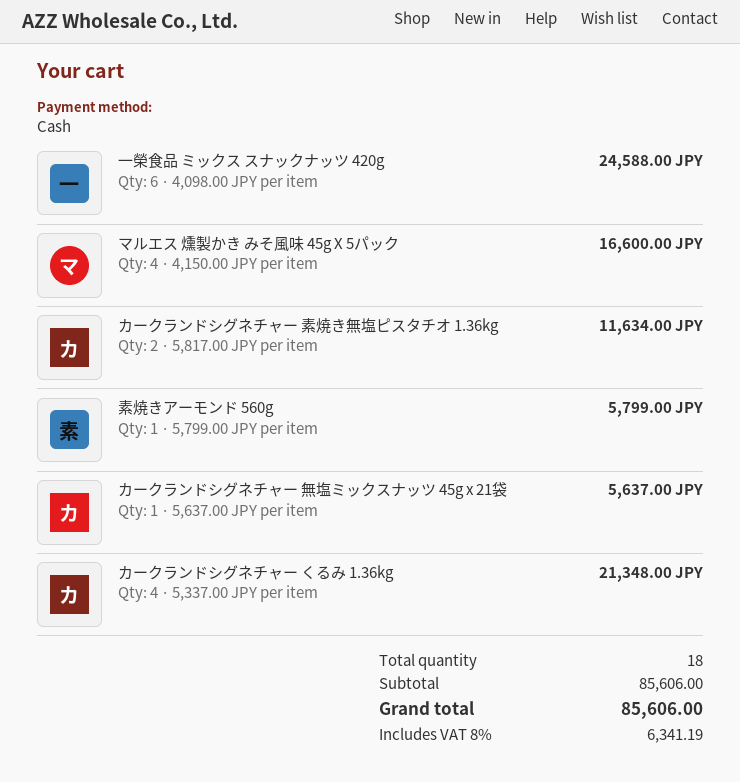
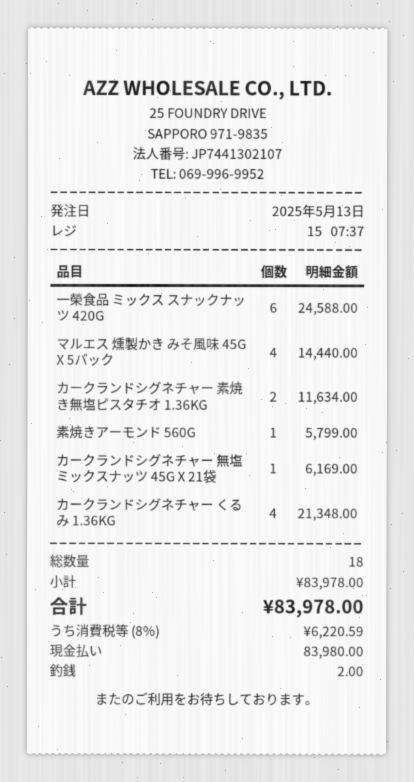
マルエス 燻製かき みそ風味 45g X 5パック: 4 for 16600.00 -> 4 for 14440.00
カークランドシグネチャー 無塩ミックスナッツ 45g x 21袋: 1 for 5637.00 -> 1 for 6169.00
subtotal: 85606.00 -> 83978.00
tax: 8% = 6341.19 -> 8% = 6220.59
total: 85606.00 -> 83978.00

